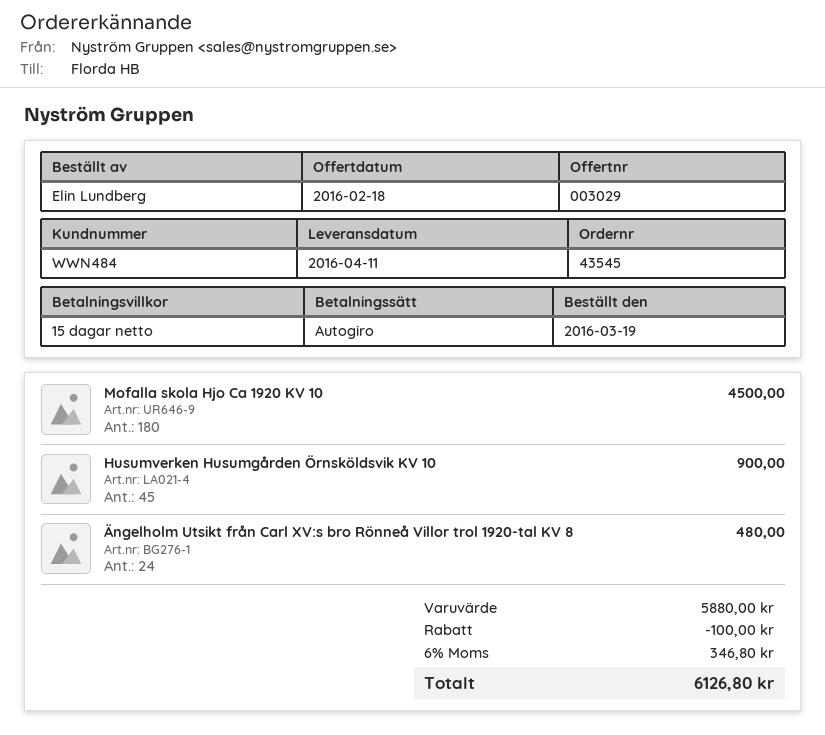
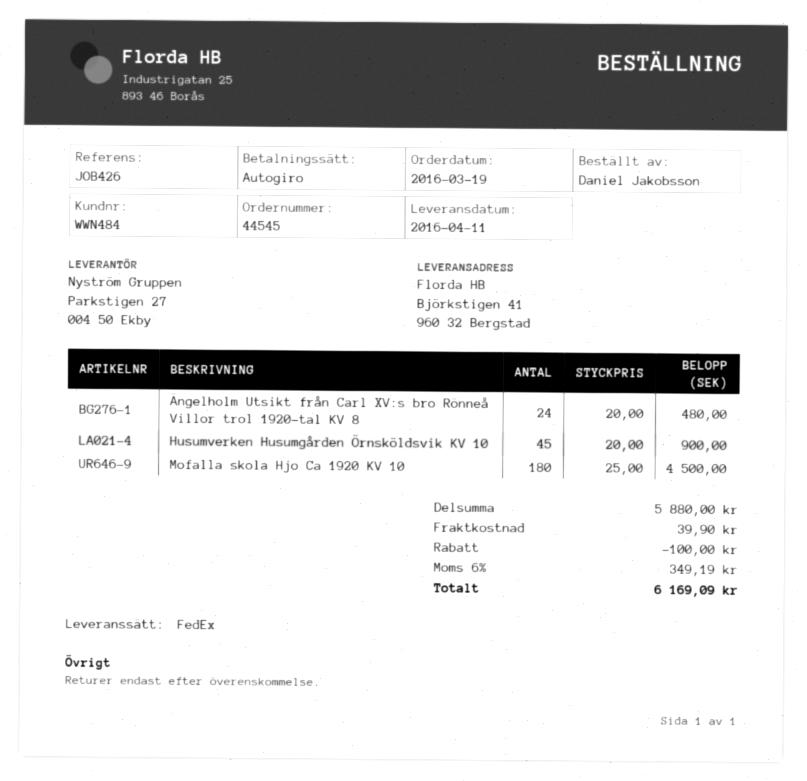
order number: 43545 -> 44545
ordered by: Elin Lundberg -> Daniel Jakobsson
shipping: none -> 39.90
tax: 6% = 346.80 -> 6% = 349.19
total: 6126.80 -> 6169.09

